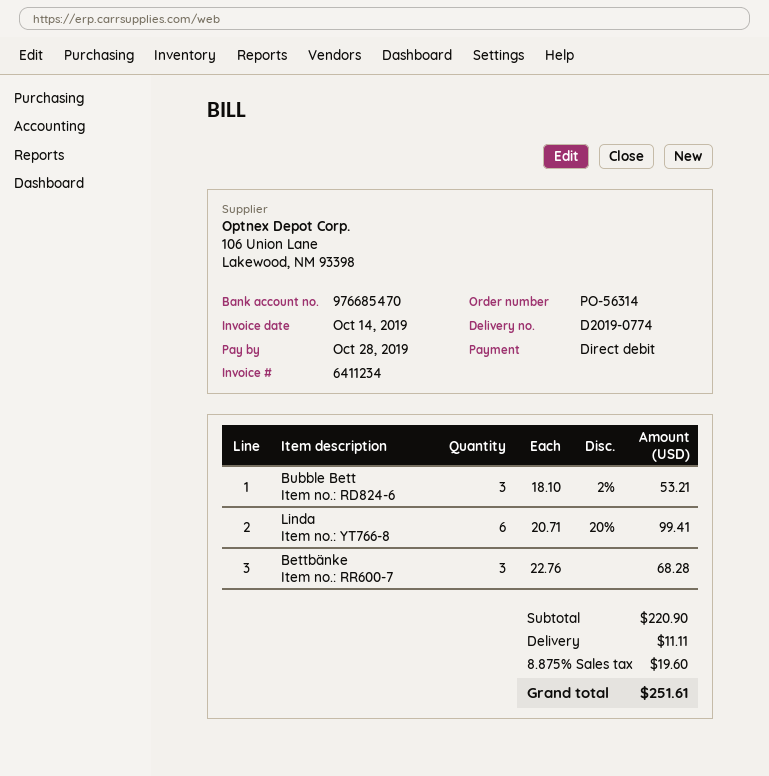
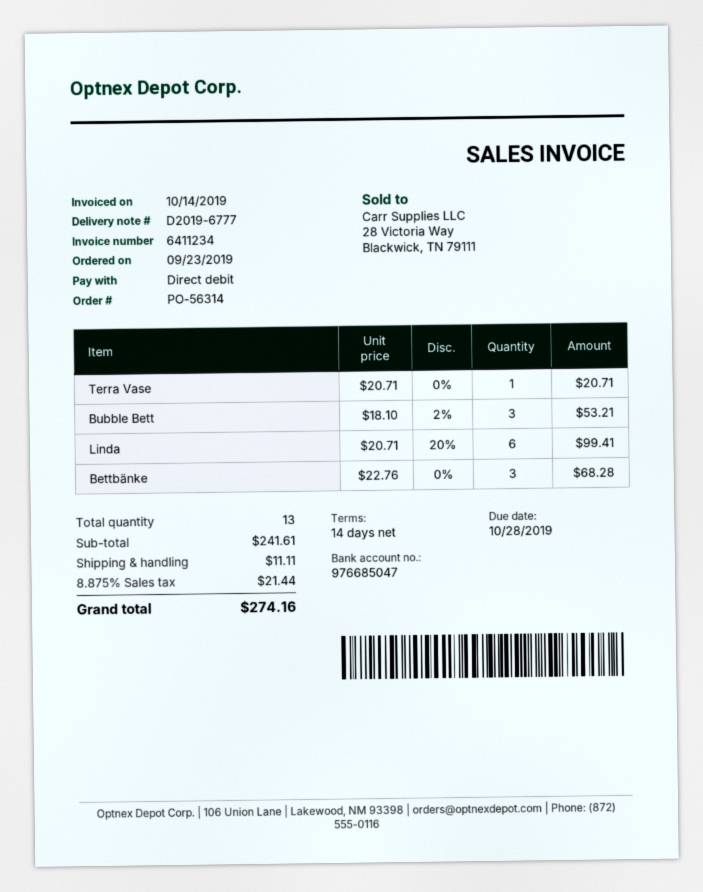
delivery note number: D2019-0774 -> D2019-6777
bank account: 976685470 -> 976685047
Terra Vase: none -> 1 x 20.71 = 20.71
subtotal: 220.90 -> 241.61
tax: 8.875% = 19.60 -> 8.875% = 21.44
total: 251.61 -> 274.16

